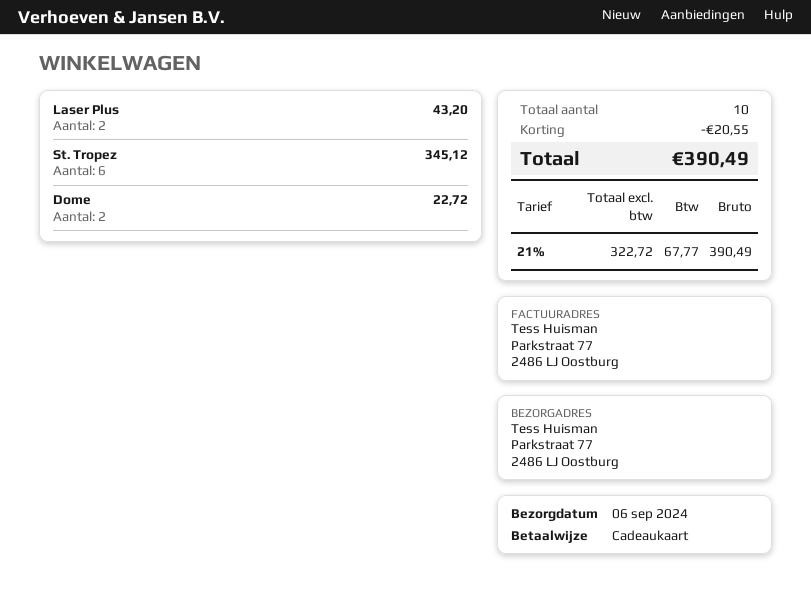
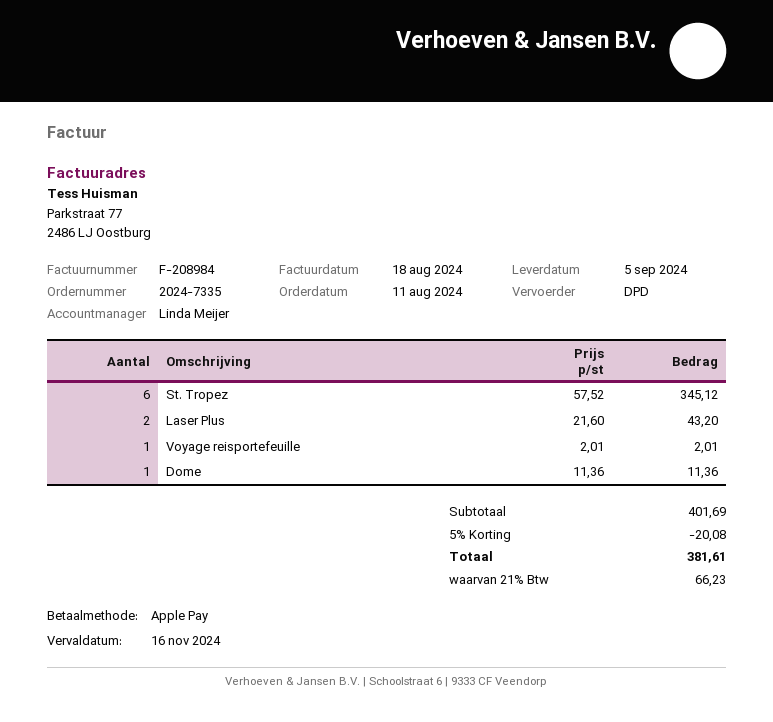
delivery date: 2024-09-06 -> 2024-09-05
payment method: gift card -> Apple Pay
Dome: 2 for 22.72 -> 1 for 11.36
Voyage reisportefeuille: none -> 1 for 2.01
discount: 20.55 -> 20.08
tax: 21% = 67.77 -> 21% = 66.23
total: 390.49 -> 381.61

